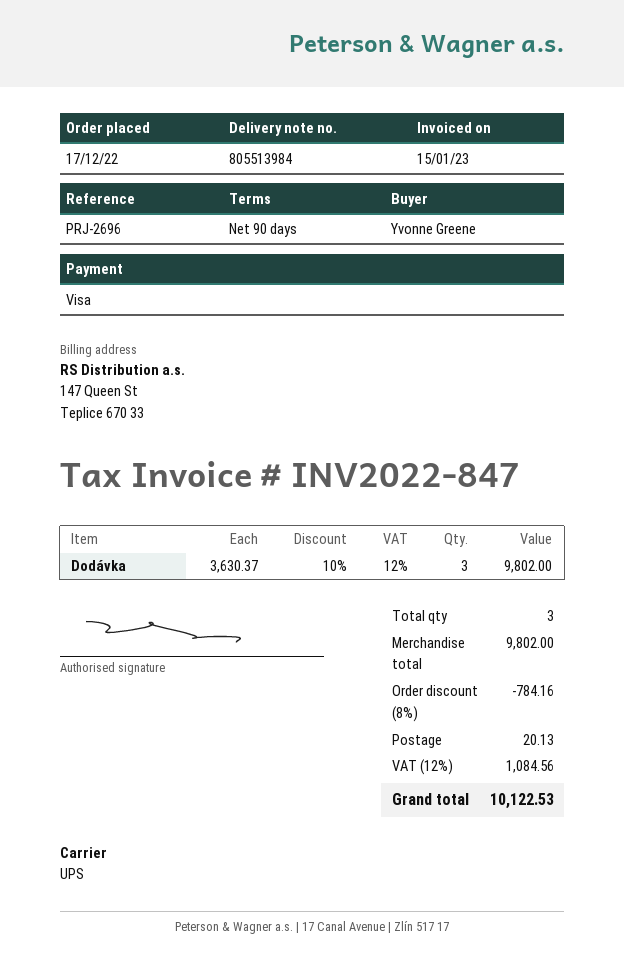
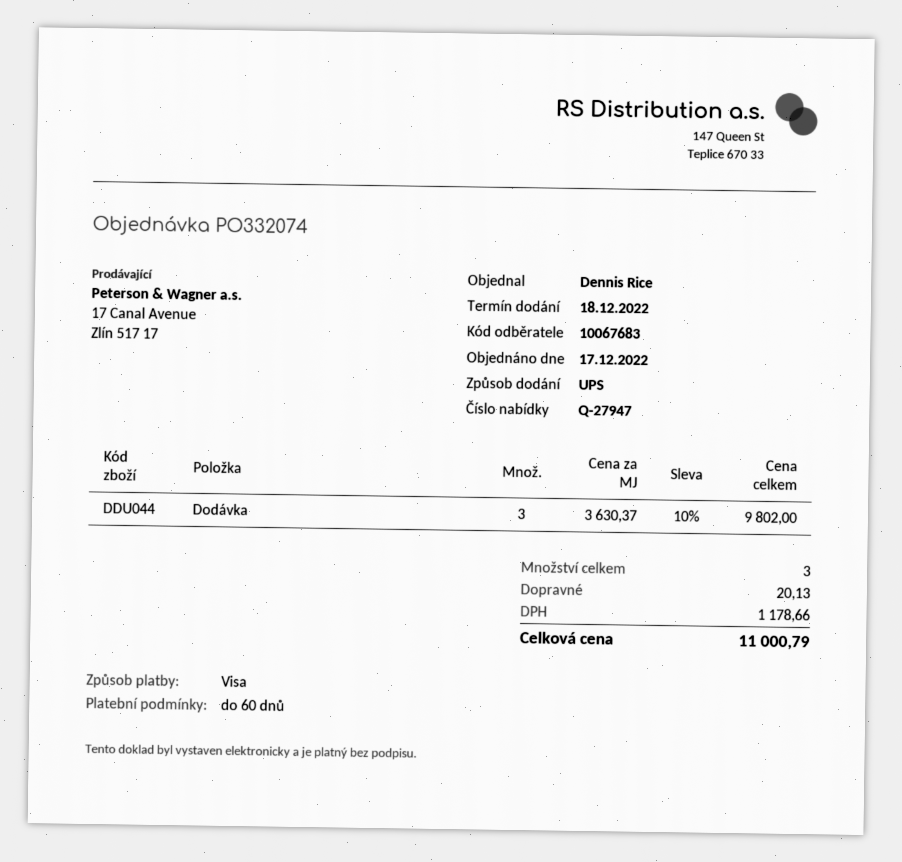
payment terms: 90 days -> 60 days
ordered by: Yvonne Greene -> Dennis Rice
discount: 8% = 784.16 -> none
tax: 1084.56 -> 1178.66
total: 10122.53 -> 11000.79

